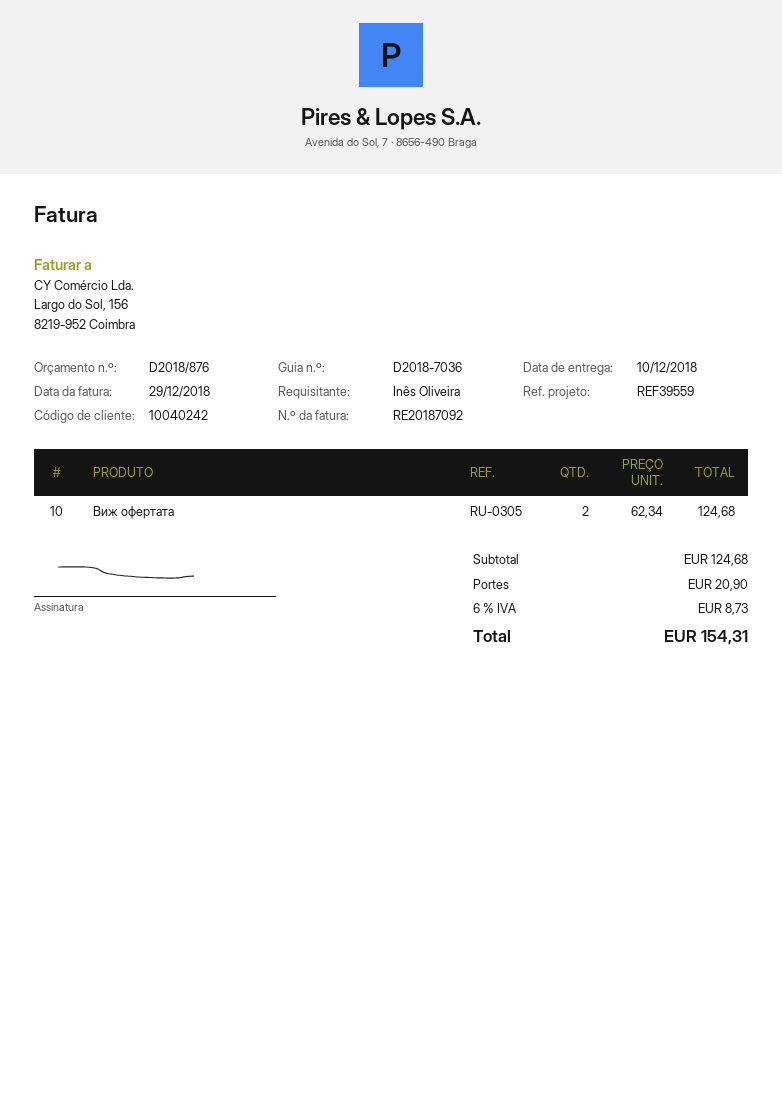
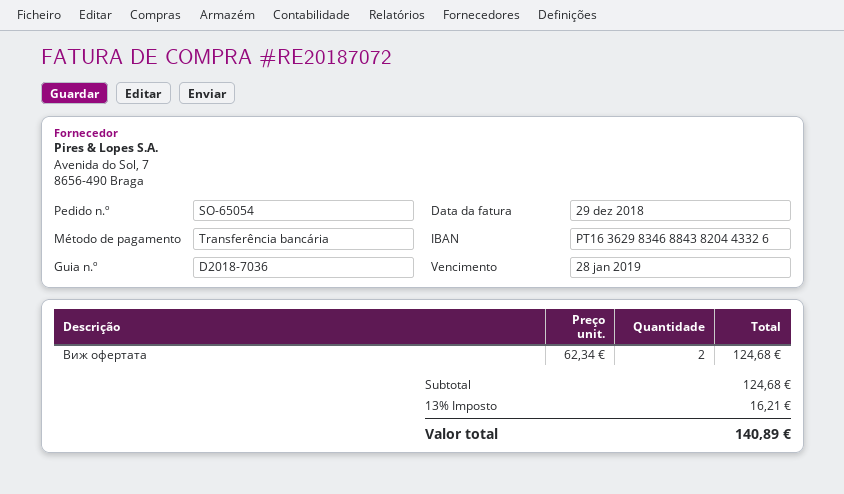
invoice number: RE20187092 -> RE20187072
shipping: 20.90 -> none
tax: 6% = 8.73 -> 13% = 16.21
total: 154.31 -> 140.89

